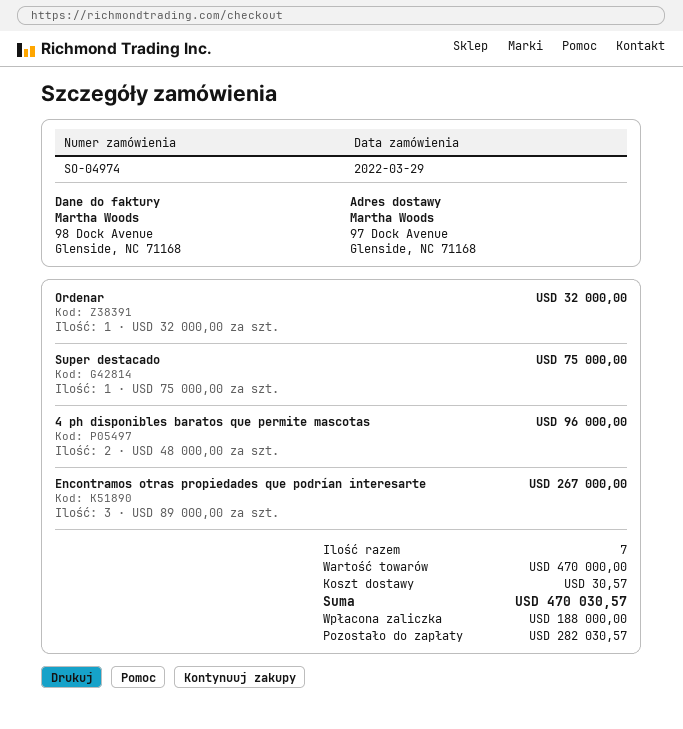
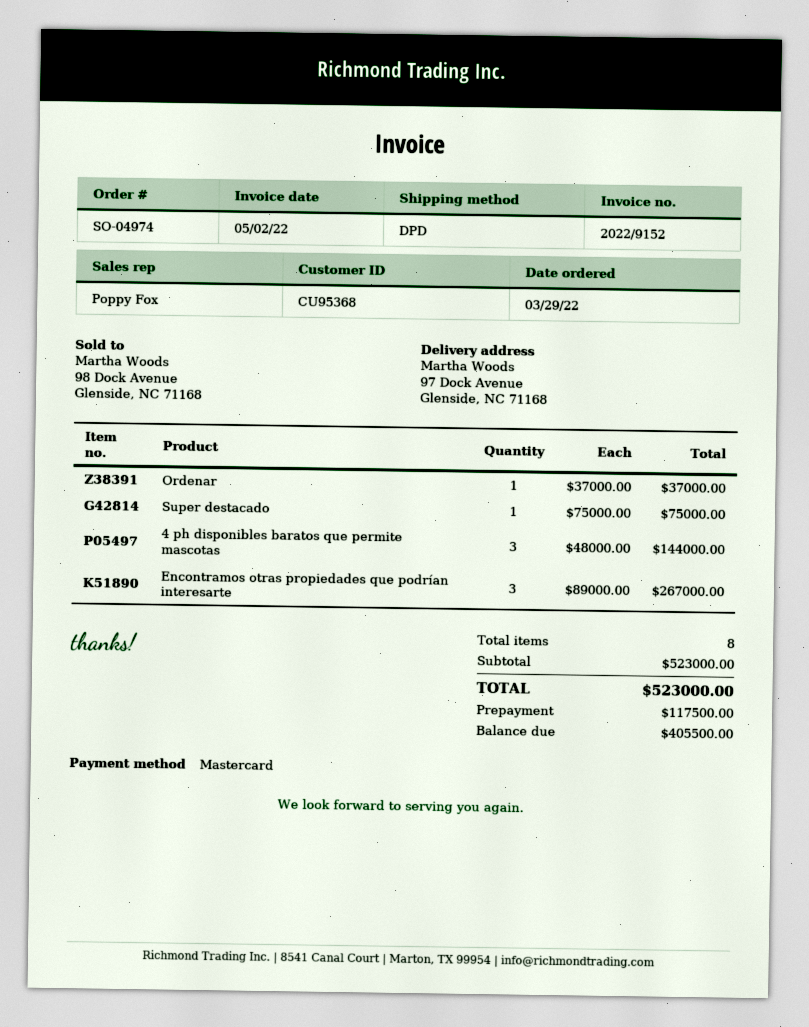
Ordenar: 1 x 32000.00 = 32000.00 -> 1 x 37000.00 = 37000.00
4 ph disponibles baratos que permite mascotas: 2 x 48000.00 = 96000.00 -> 3 x 48000.00 = 144000.00
total quantity: 7 -> 8
subtotal: 470000.00 -> 523000.00
shipping: 30.57 -> none
total: 470030.57 -> 523000.00
deposit: 188000.00 -> 117500.00
balance: 282030.57 -> 405500.00

